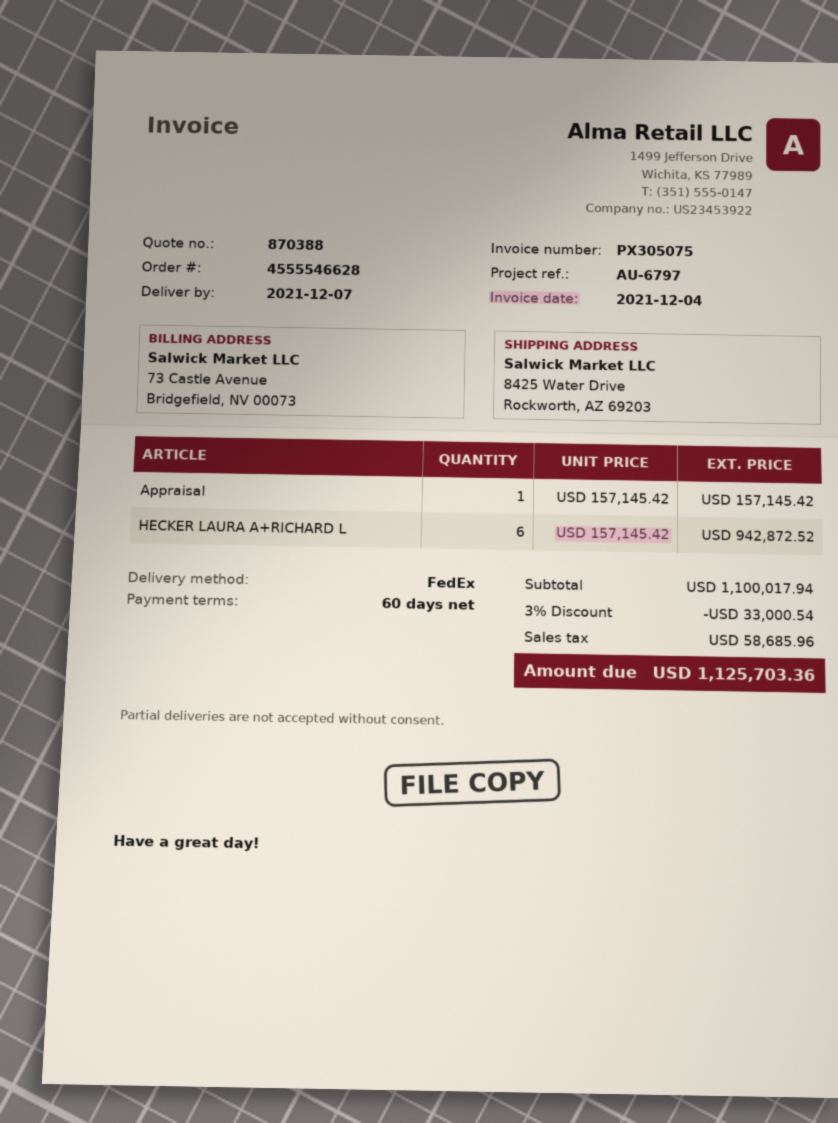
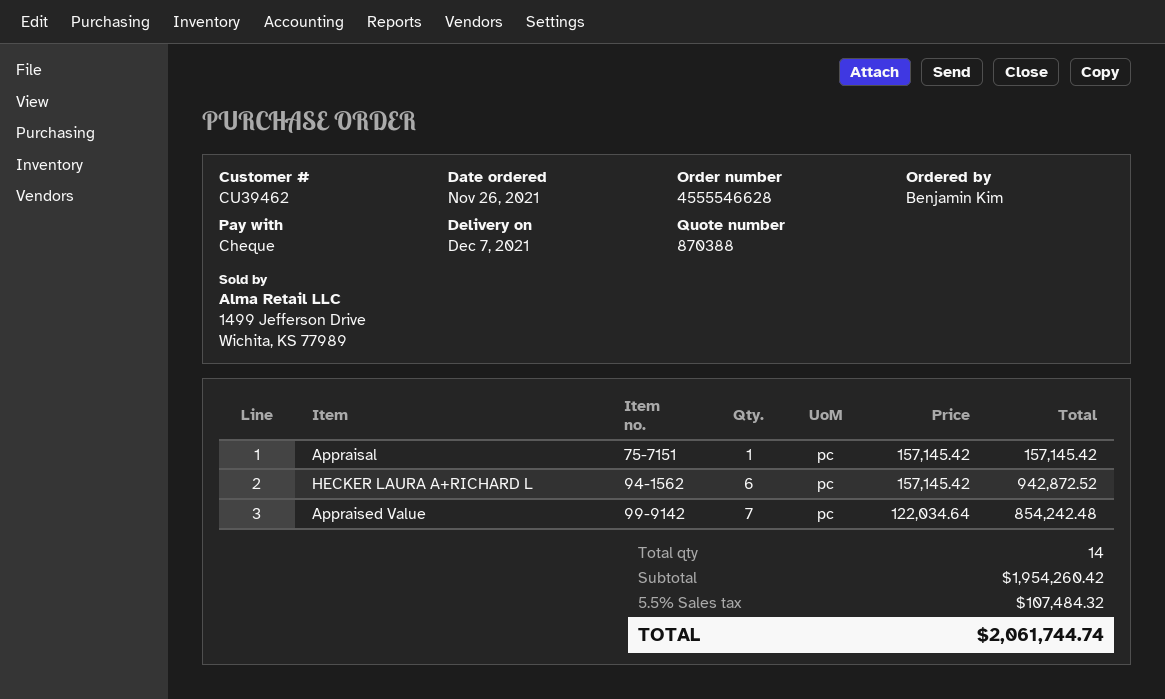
Appraised Value: none -> 7 x 122034.64 = 854242.48
subtotal: 1100017.94 -> 1954260.42
discount: 3% = 33000.54 -> none
tax: 58685.96 -> 107484.32
total: 1125703.36 -> 2061744.74

